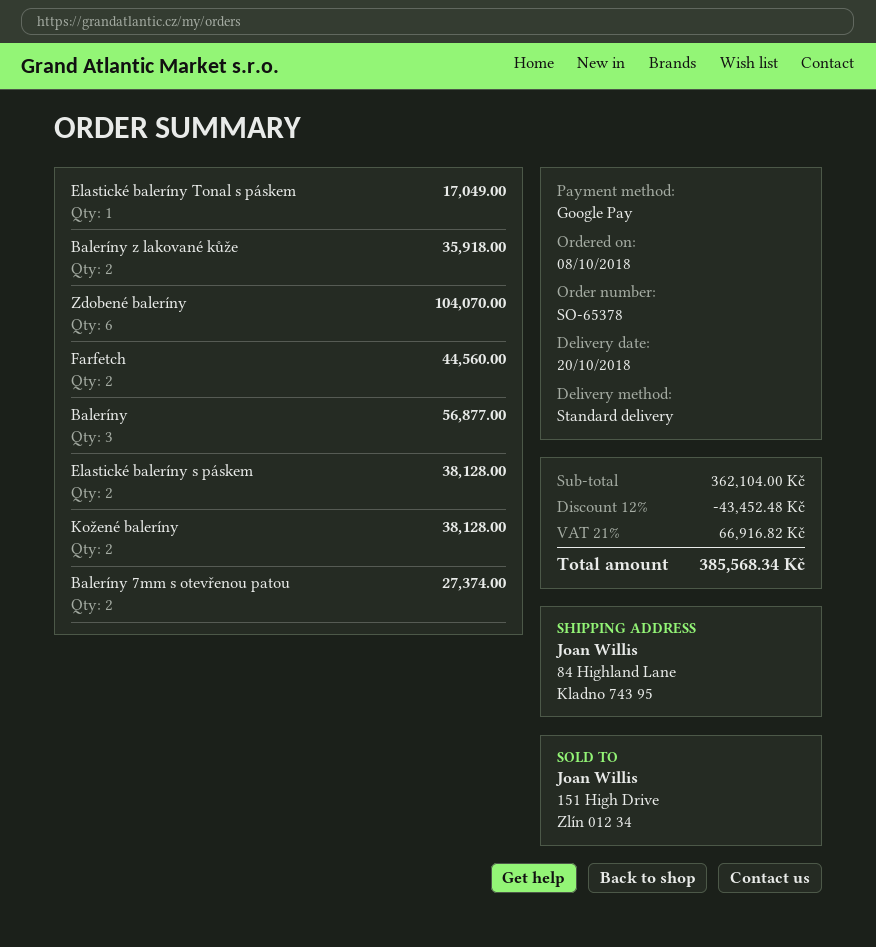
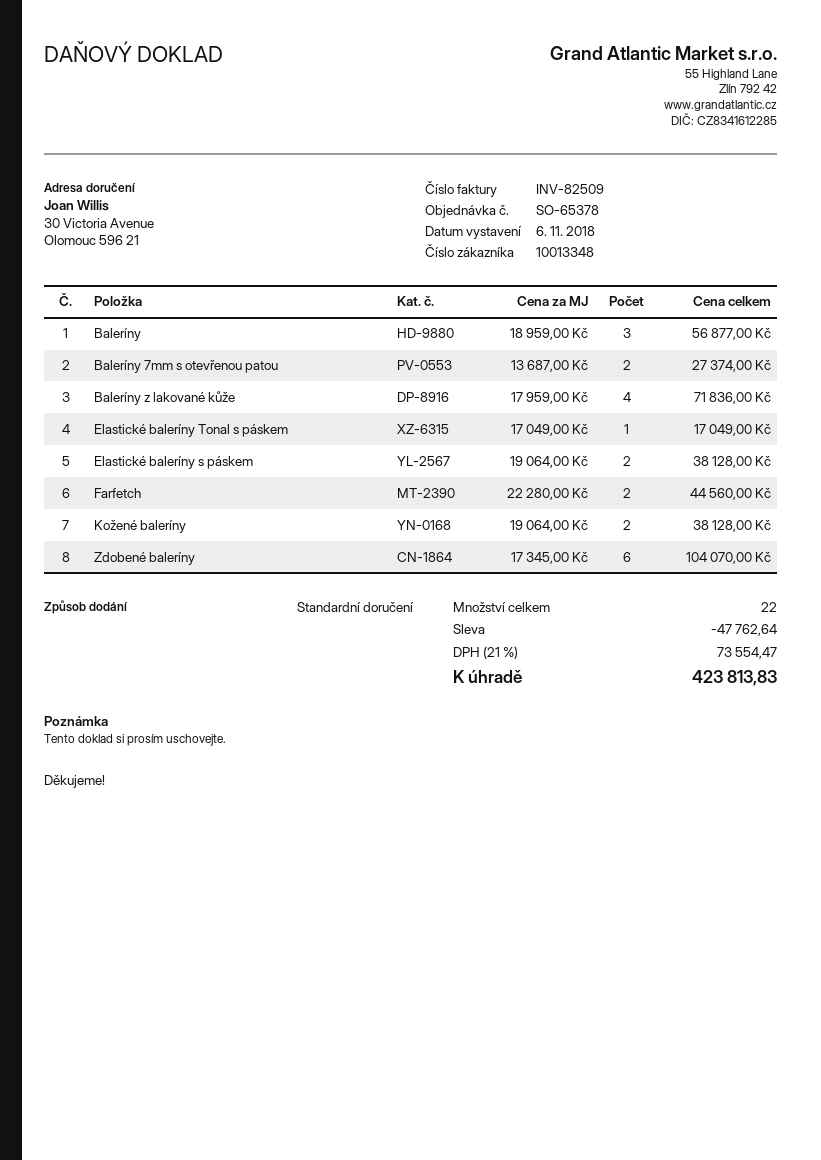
ship to: 84 Highland Lane, Kladno 743 95 -> 30 Victoria Avenue, Olomouc 596 21
Baleríny z lakované kůže: 2 for 35918.00 -> 4 for 71836.00
discount: 43452.48 -> 47762.64
tax: 21% = 66916.82 -> 21% = 73554.47
total: 385568.34 -> 423813.83

